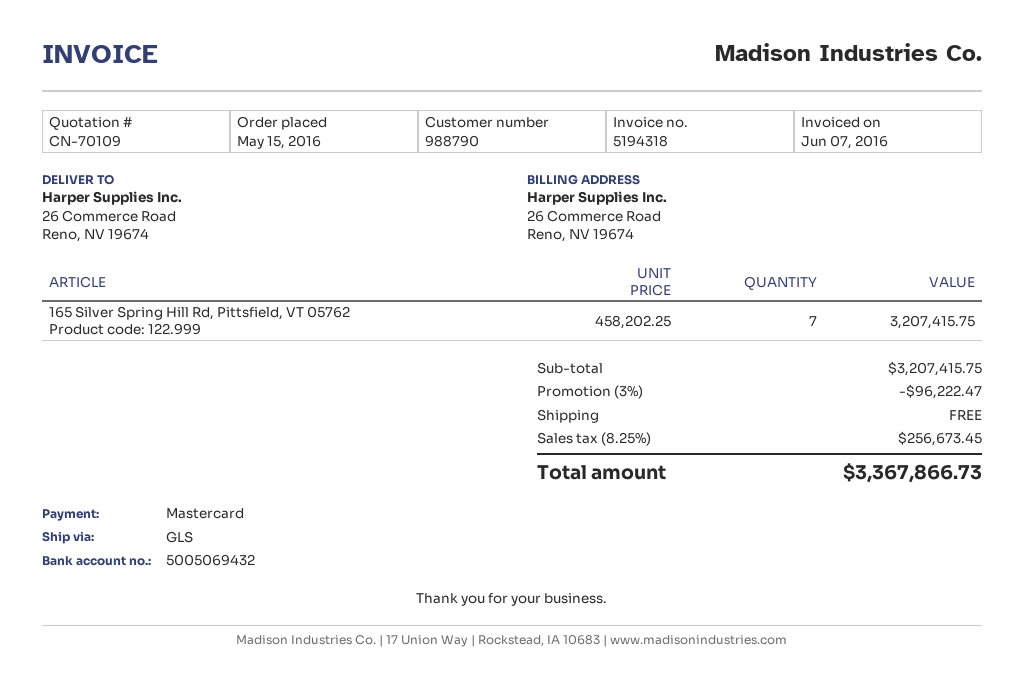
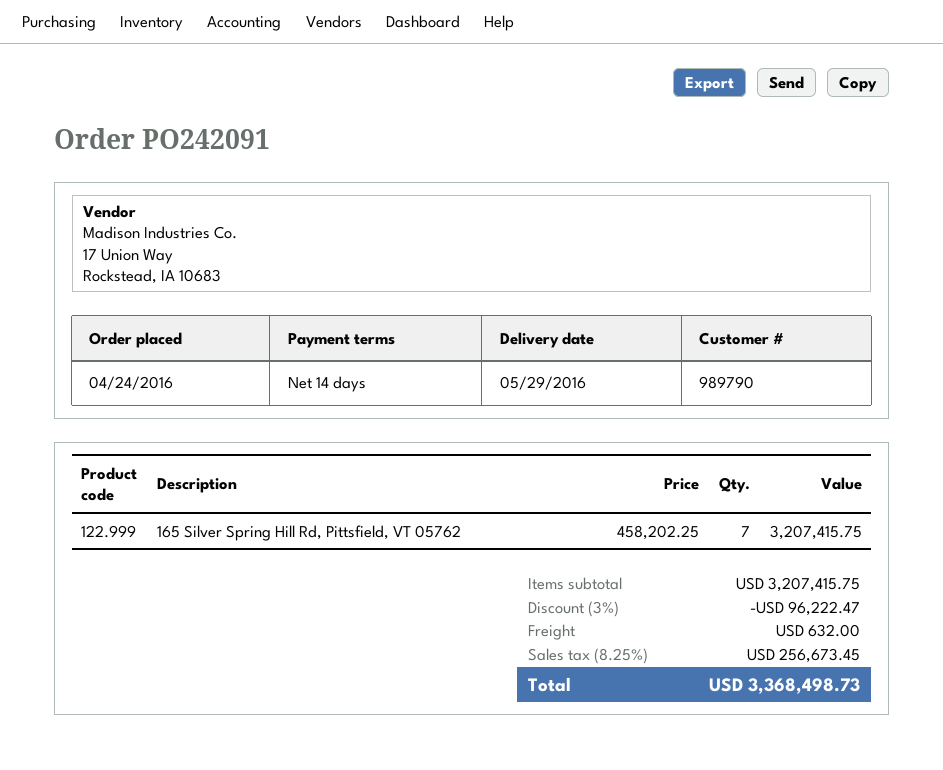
order date: 2016-05-15 -> 2016-04-24
customer number: 988790 -> 989790
shipping: 0.00 -> 632.00
total: 3367866.73 -> 3368498.73

